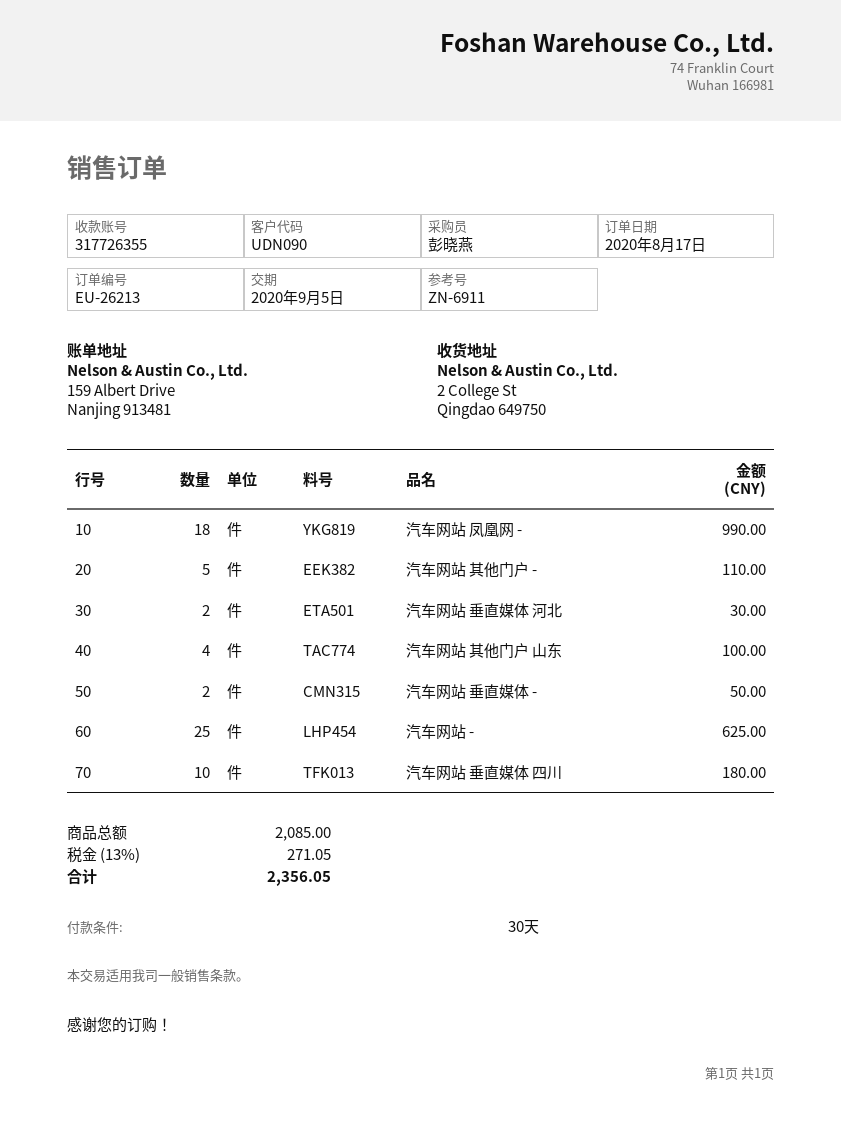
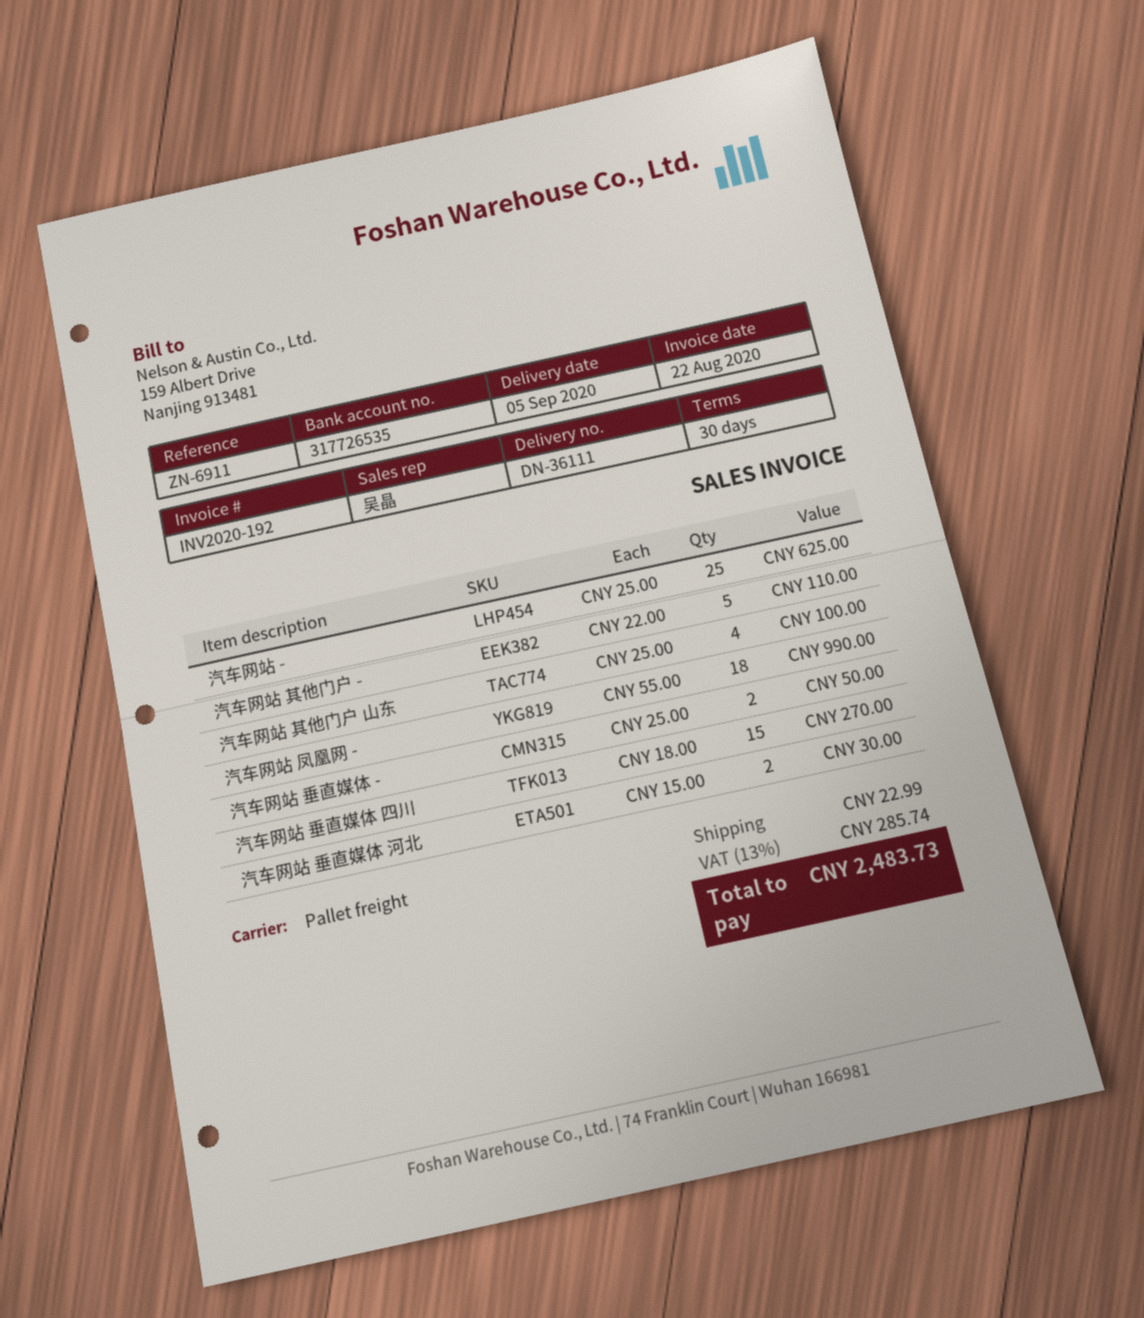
bank account: 317726355 -> 317726535
汽车网站 垂直媒体 四川: 10 for 180.00 -> 15 for 270.00
shipping: none -> 22.99
tax: 13% = 271.05 -> 13% = 285.74
total: 2356.05 -> 2483.73

